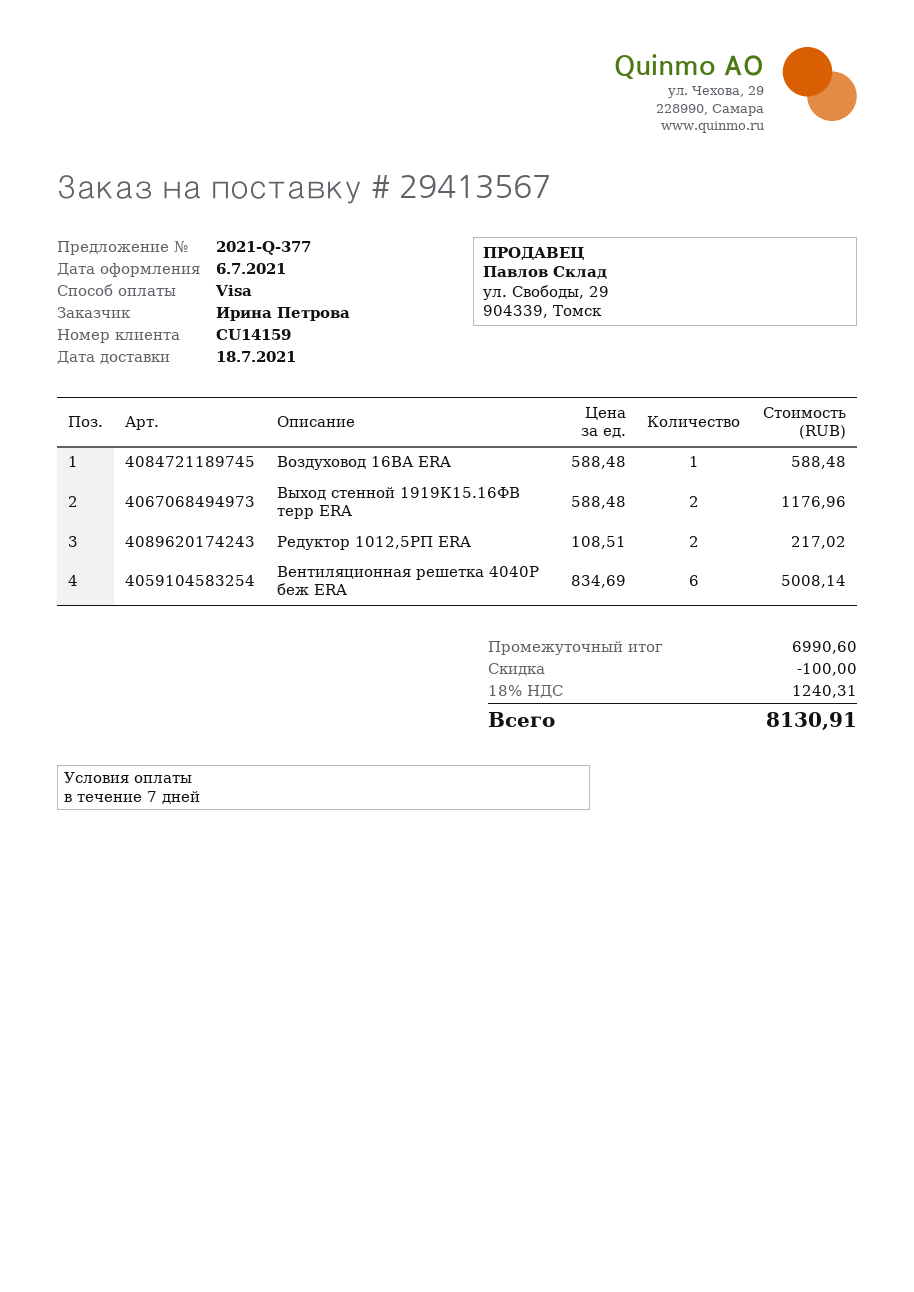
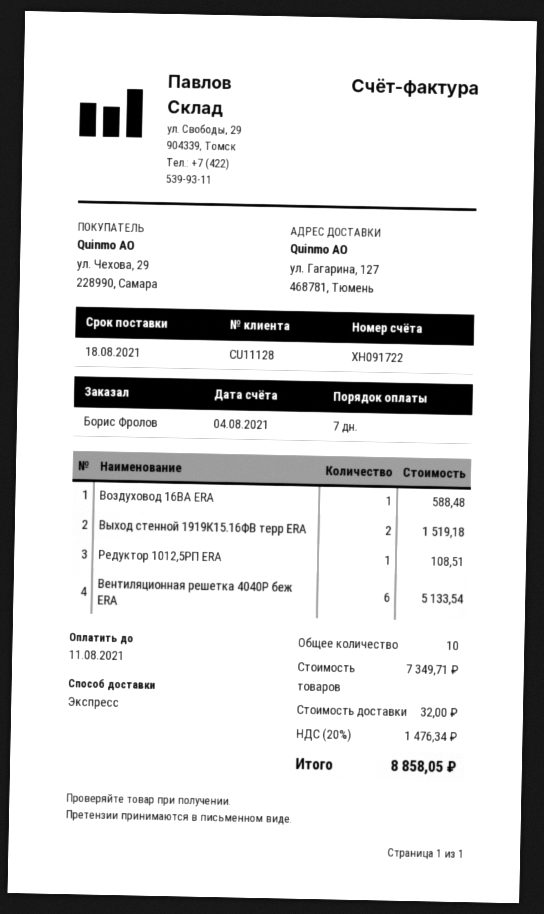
delivery date: 2021-07-18 -> 2021-08-18
customer number: CU14159 -> CU11128
ordered by: Ирина Петрова -> Борис Фролов
Выход стенной 1919К15.16ФВ терр ERA: 2 for 1176.96 -> 2 for 1519.18
Редуктор 1012,5РП ERA: 2 for 217.02 -> 1 for 108.51
Вентиляционная решетка 4040Р беж ERA: 6 for 5008.14 -> 6 for 5133.54
subtotal: 6990.60 -> 7349.71
discount: 100.00 -> none
shipping: none -> 32.00
tax: 18% = 1240.31 -> 20% = 1476.34
total: 8130.91 -> 8858.05

